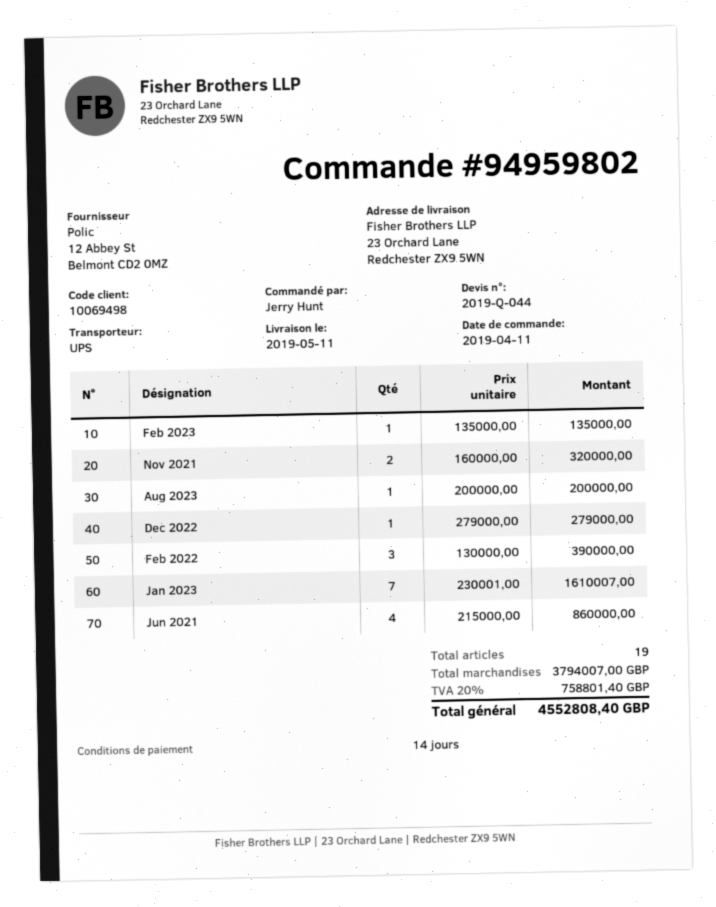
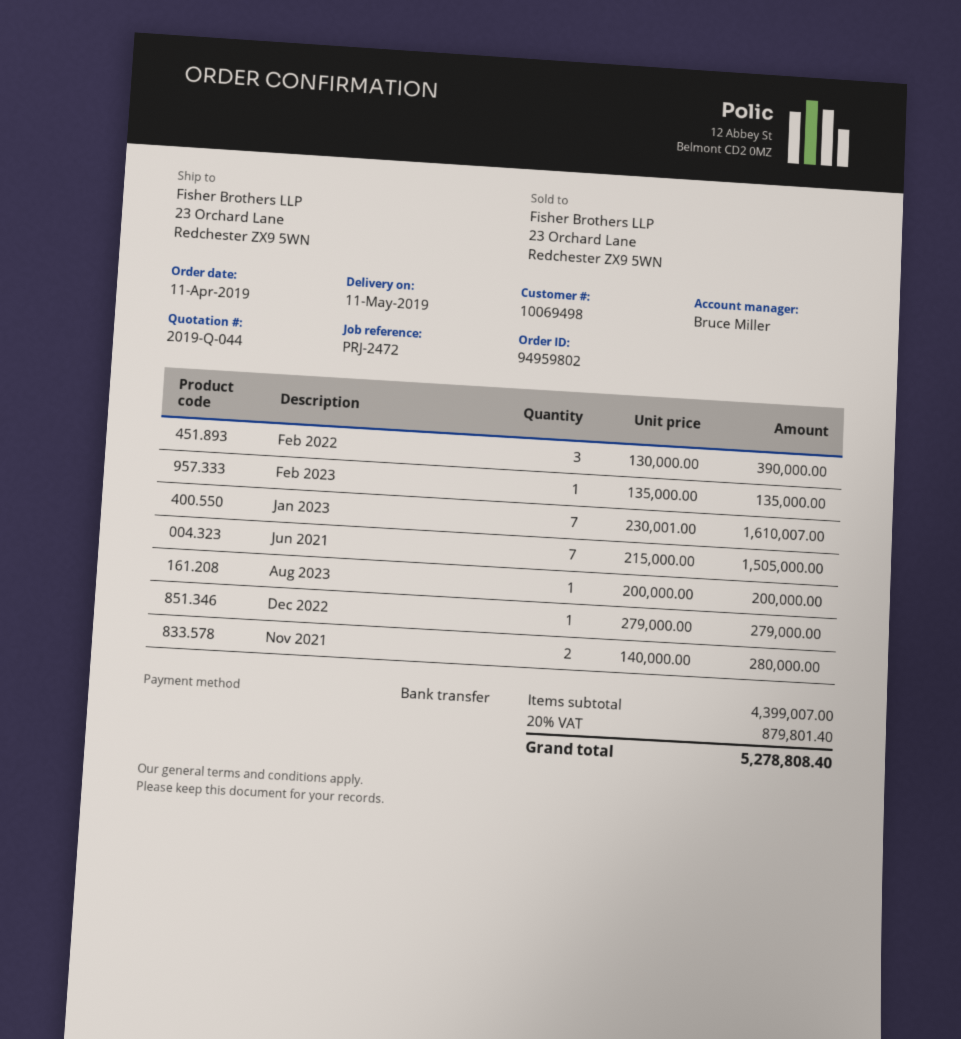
Nov 2021: 2 x 160000.00 = 320000.00 -> 2 x 140000.00 = 280000.00
Jun 2021: 4 x 215000.00 = 860000.00 -> 7 x 215000.00 = 1505000.00
subtotal: 3794007.00 -> 4399007.00
tax: 20% = 758801.40 -> 20% = 879801.40
total: 4552808.40 -> 5278808.40

